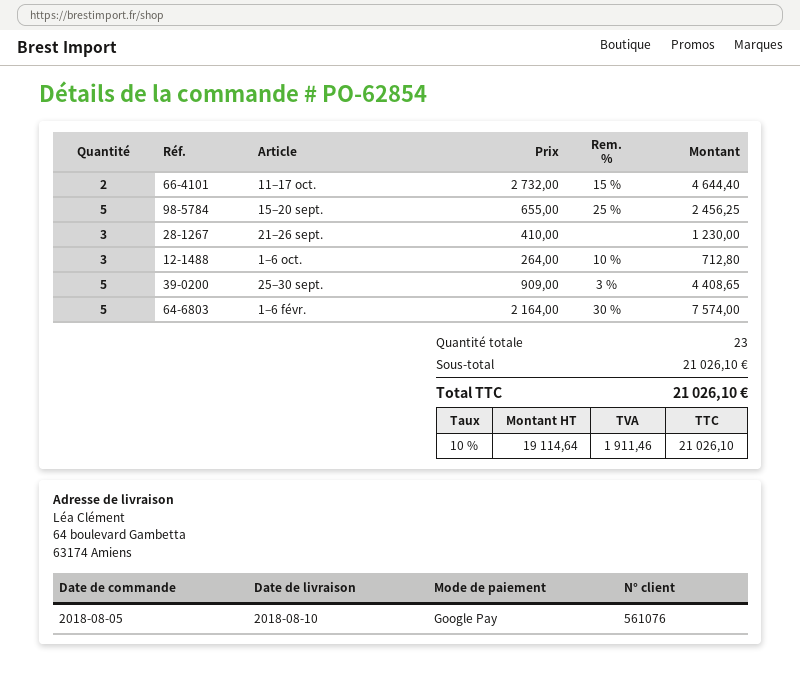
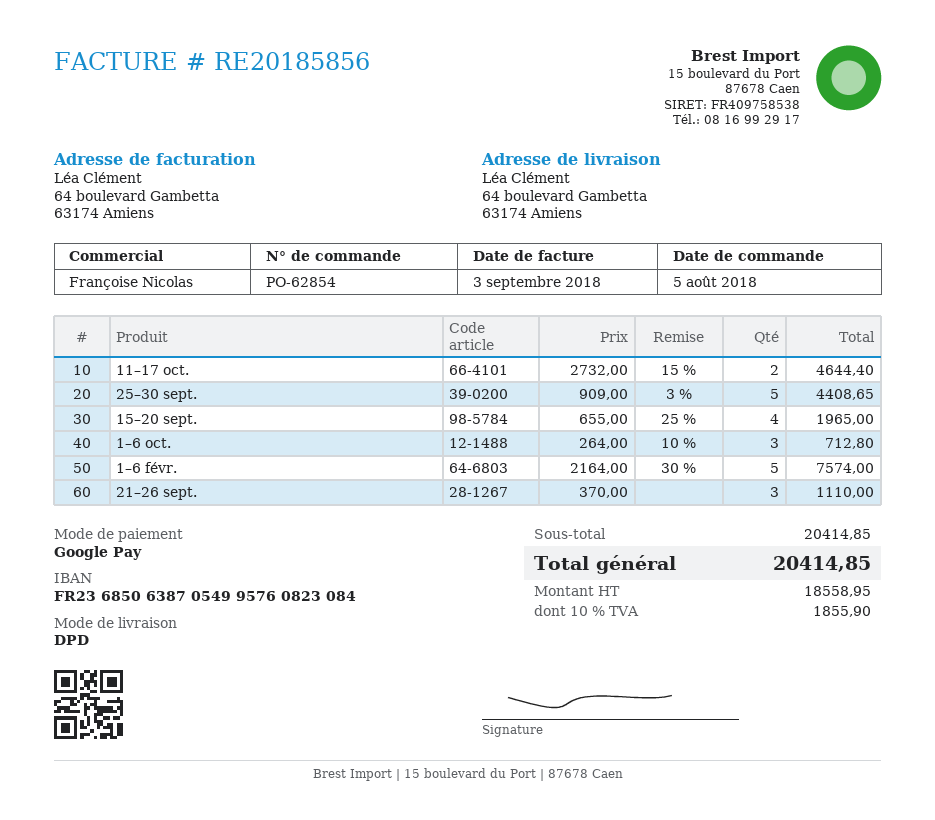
15–20 sept.: 5 x 655.00 - 25% = 2456.25 -> 4 x 655.00 - 25% = 1965.00
21–26 sept.: 3 x 410.00 = 1230.00 -> 3 x 370.00 = 1110.00
subtotal: 21026.10 -> 20414.85
net: 19114.64 -> 18558.95
tax: 10% = 1911.46 -> 10% = 1855.90
total: 21026.10 -> 20414.85

